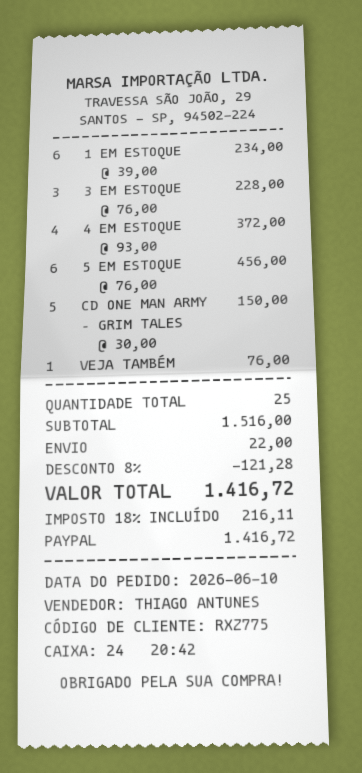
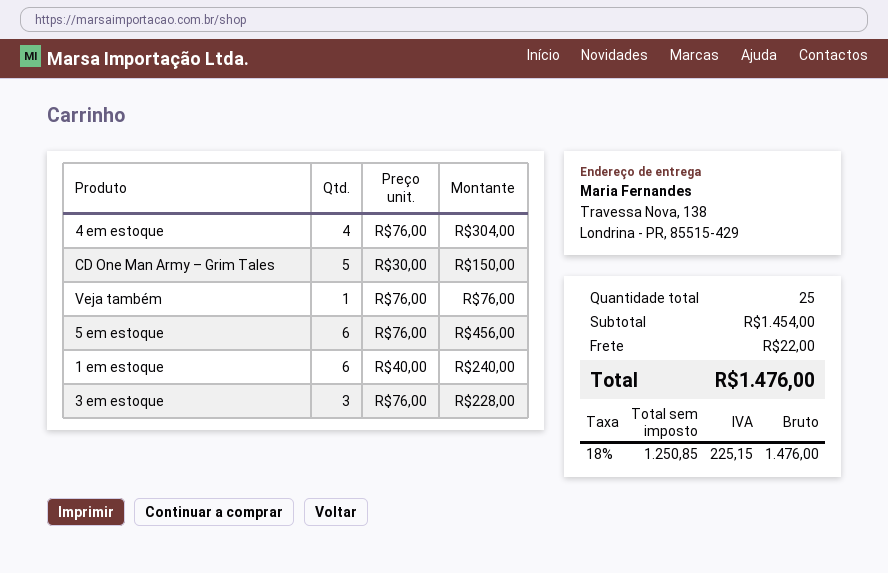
1 EM ESTOQUE: 6 x 39.00 = 234.00 -> 6 x 40.00 = 240.00
4 EM ESTOQUE: 4 x 93.00 = 372.00 -> 4 x 76.00 = 304.00
subtotal: 1516.00 -> 1454.00
discount: 8% = 121.28 -> none
tax: 18% = 216.11 -> 18% = 225.15
total: 1416.72 -> 1476.00

